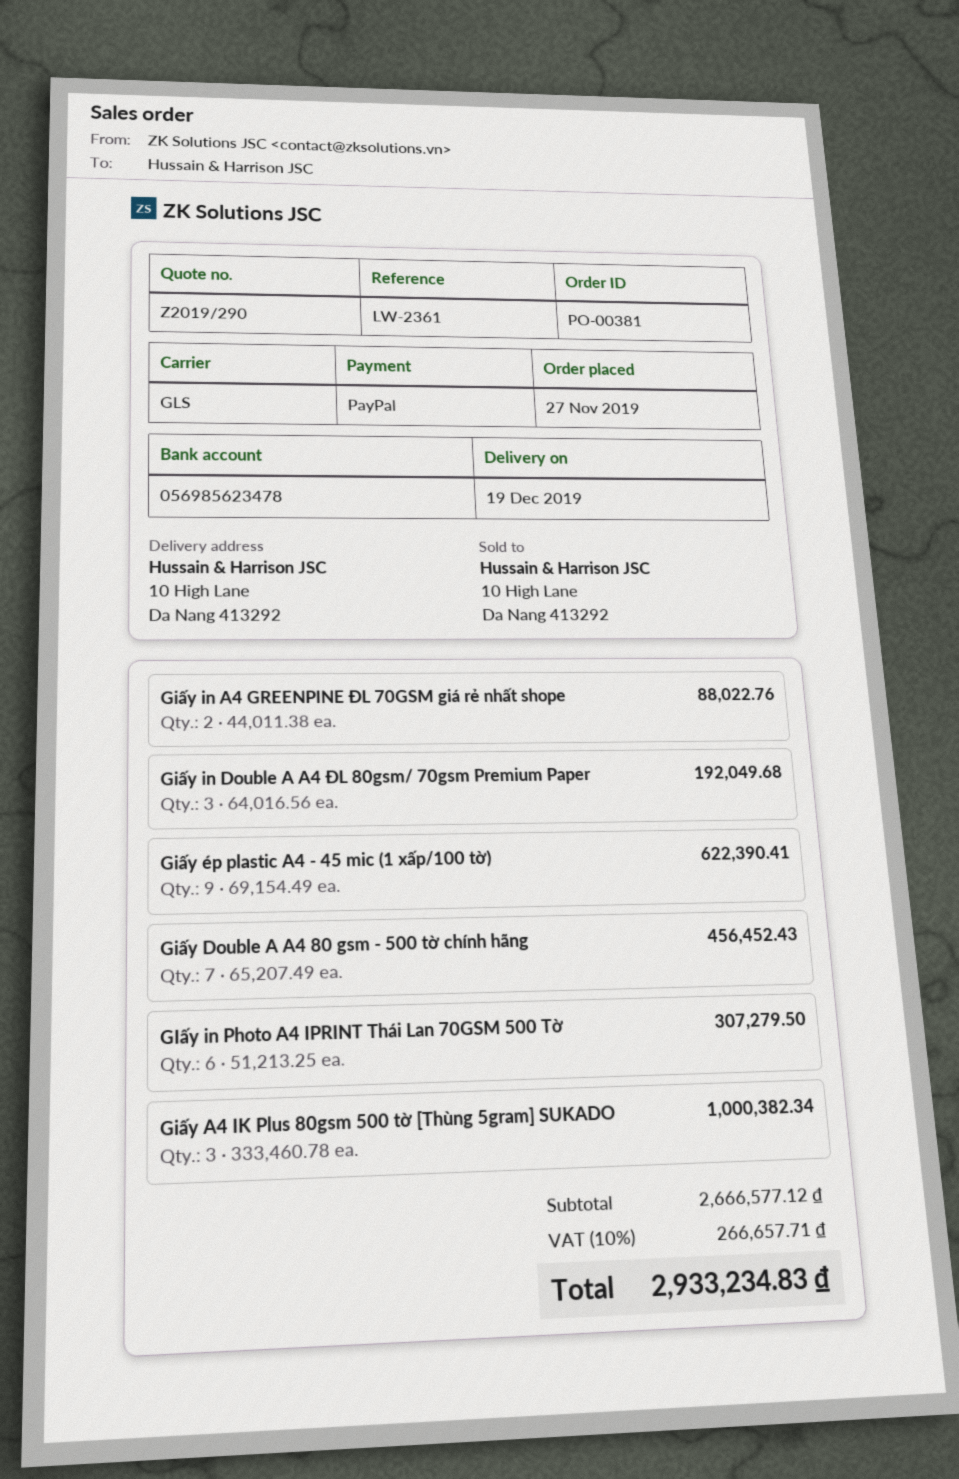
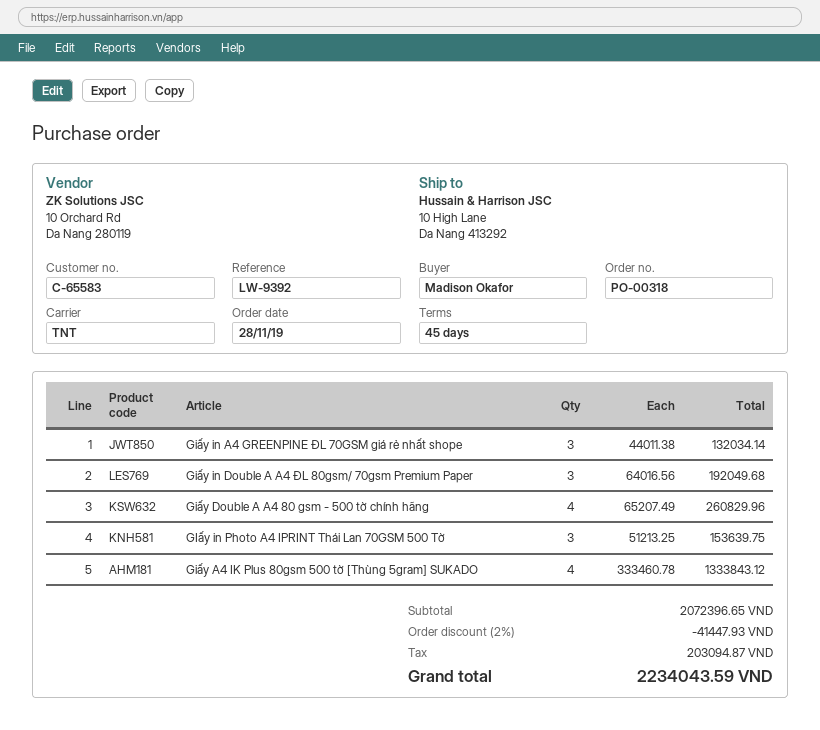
order number: PO-00381 -> PO-00318
order date: 2019-11-27 -> 2019-11-28
reference: LW-2361 -> LW-9392
shipping method: GLS -> TNT
Giấy in A4 GREENPINE ĐL 70GSM giá rẻ nhất shope: 2 x 44011.38 = 88022.76 -> 3 x 44011.38 = 132034.14
Giấy ép plastic A4 - 45 mic (1 xấp/100 tờ): 9 x 69154.49 = 622390.41 -> none
Giấy Double A A4 80 gsm - 500 tờ chính hãng: 7 x 65207.49 = 456452.43 -> 4 x 65207.49 = 260829.96
GIấy in Photo A4 IPRINT Thái Lan 70GSM 500 Tờ: 6 x 51213.25 = 307279.50 -> 3 x 51213.25 = 153639.75
Giấy A4 IK Plus 80gsm 500 tờ [Thùng 5gram] SUKADO: 3 x 333460.78 = 1000382.34 -> 4 x 333460.78 = 1333843.12
subtotal: 2666577.12 -> 2072396.65
discount: none -> 2% = 41447.93
tax: 266657.71 -> 203094.87
total: 2933234.83 -> 2234043.59

